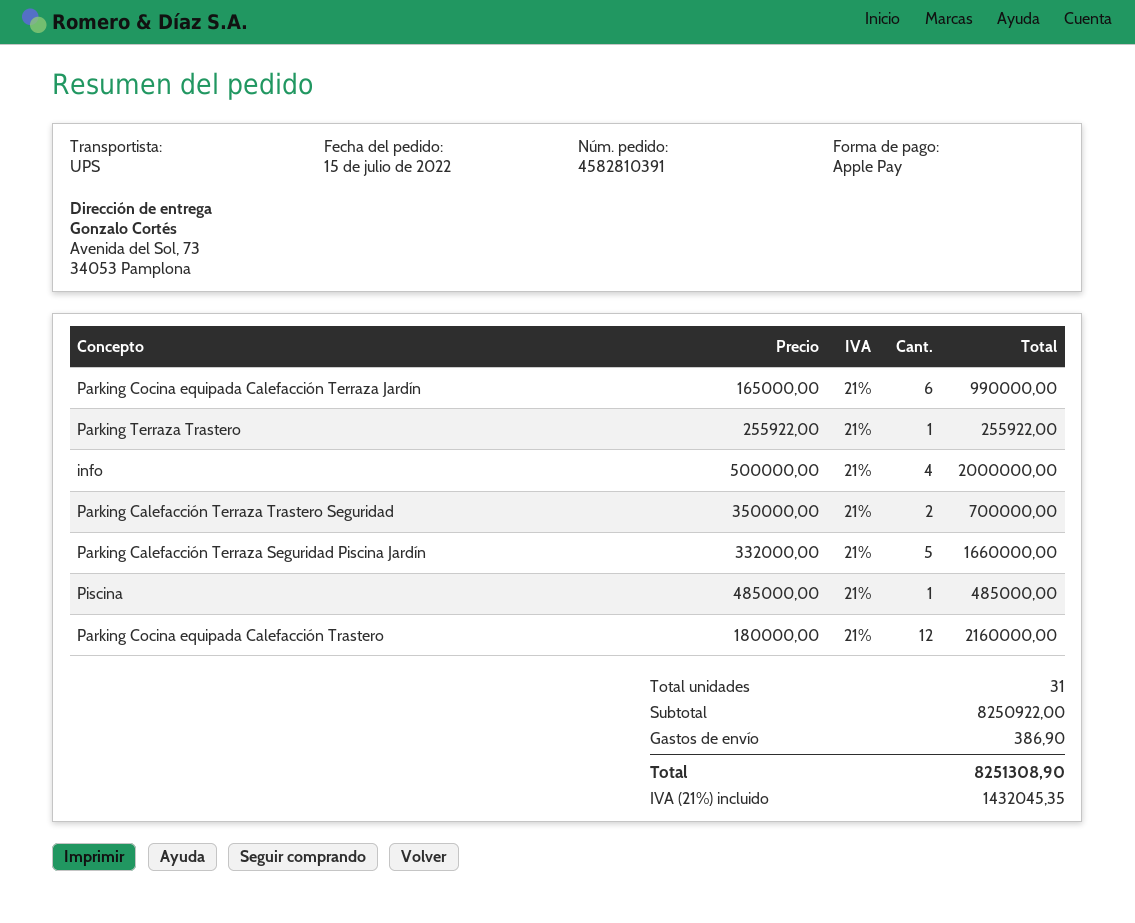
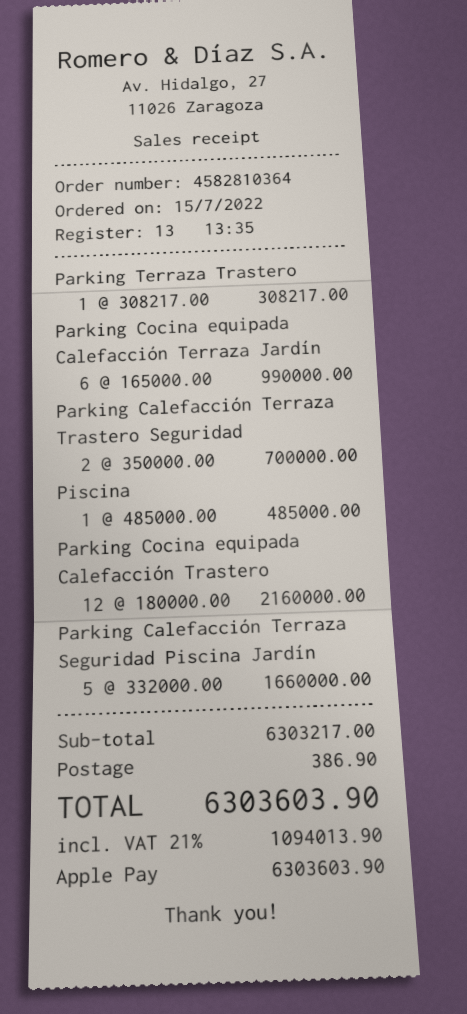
order number: 4582810391 -> 4582810364
Parking Terraza Trastero: 1 x 255922.00 = 255922.00 -> 1 x 308217.00 = 308217.00
info: 4 x 500000.00 = 2000000.00 -> none
subtotal: 8250922.00 -> 6303217.00
tax: 21% = 1432045.35 -> 21% = 1094013.90
total: 8251308.90 -> 6303603.90

